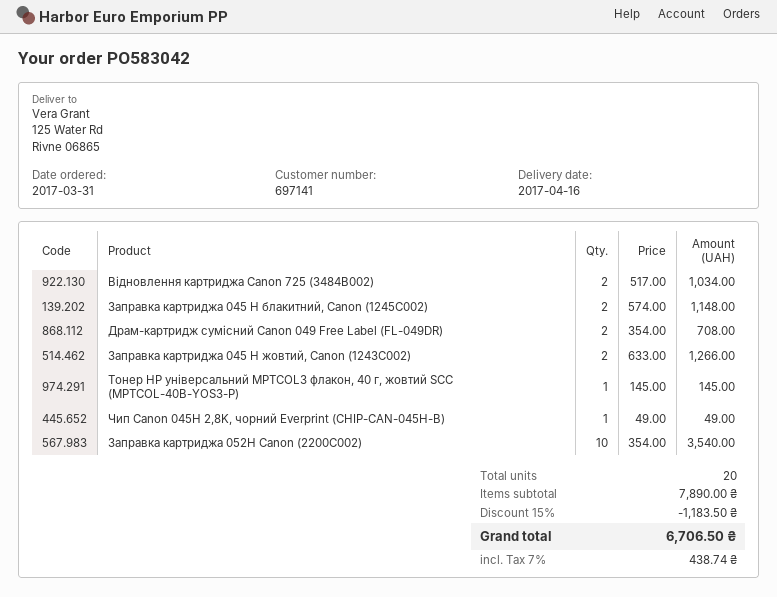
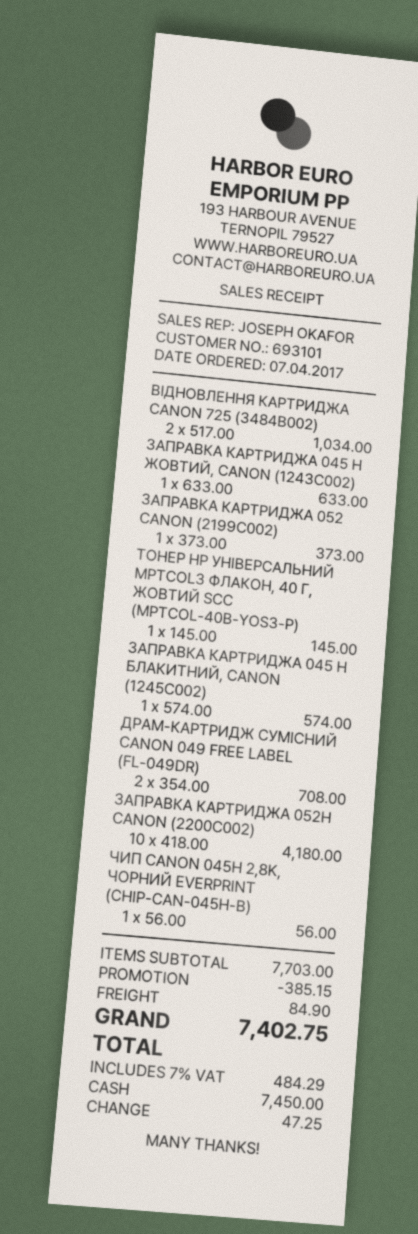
order date: 2017-03-31 -> 2017-04-07
customer number: 697141 -> 693101
Заправка картриджа 045 H блакитний, Canon (1245C002): 2 x 574.00 = 1148.00 -> 1 x 574.00 = 574.00
Заправка картриджа 045 H жовтий, Canon (1243C002): 2 x 633.00 = 1266.00 -> 1 x 633.00 = 633.00
Чип Canon 045H 2,8K, чорний Everprint (CHIP-CAN-045H-B): 1 x 49.00 = 49.00 -> 1 x 56.00 = 56.00
Заправка картриджа 052H Canon (2200C002): 10 x 354.00 = 3540.00 -> 10 x 418.00 = 4180.00
ЗАПРАВКА КАРТРИДЖА 052 CANON (2199C002): none -> 1 x 373.00 = 373.00
subtotal: 7890.00 -> 7703.00
discount: 1183.50 -> 385.15
shipping: none -> 84.90
tax: 7% = 438.74 -> 7% = 484.29
total: 6706.50 -> 7402.75

